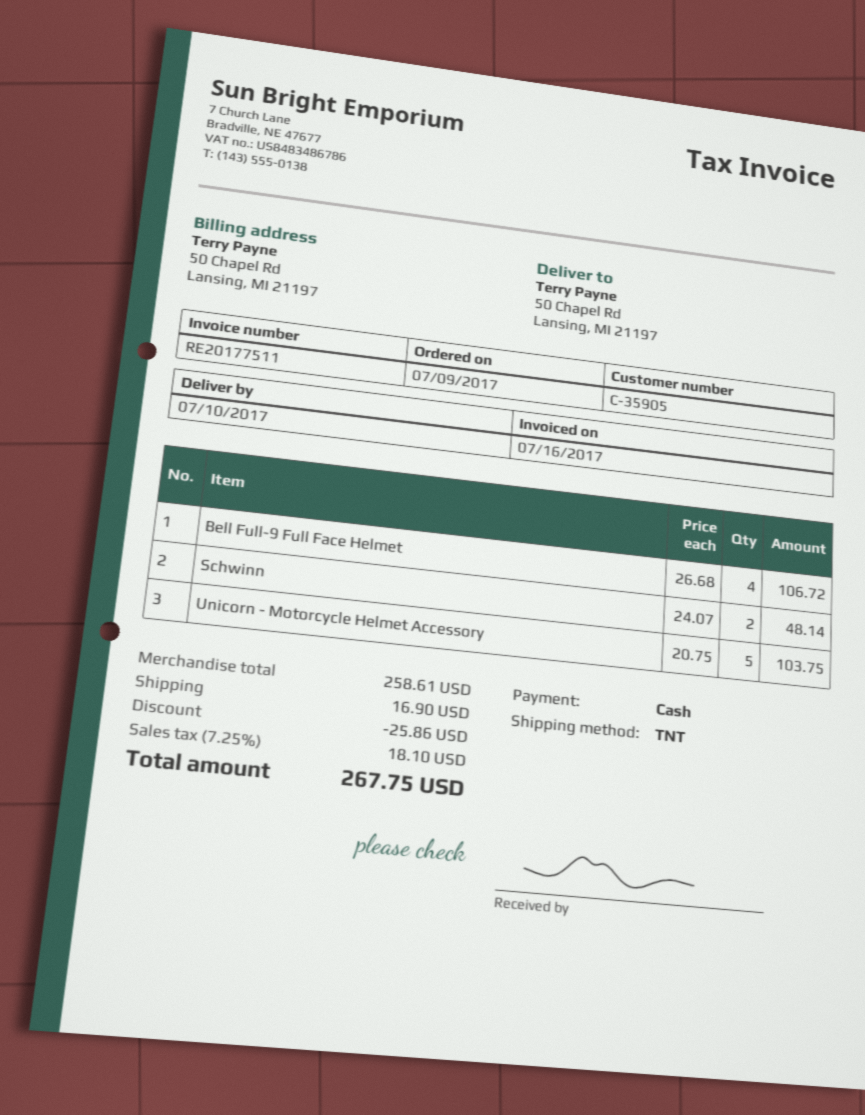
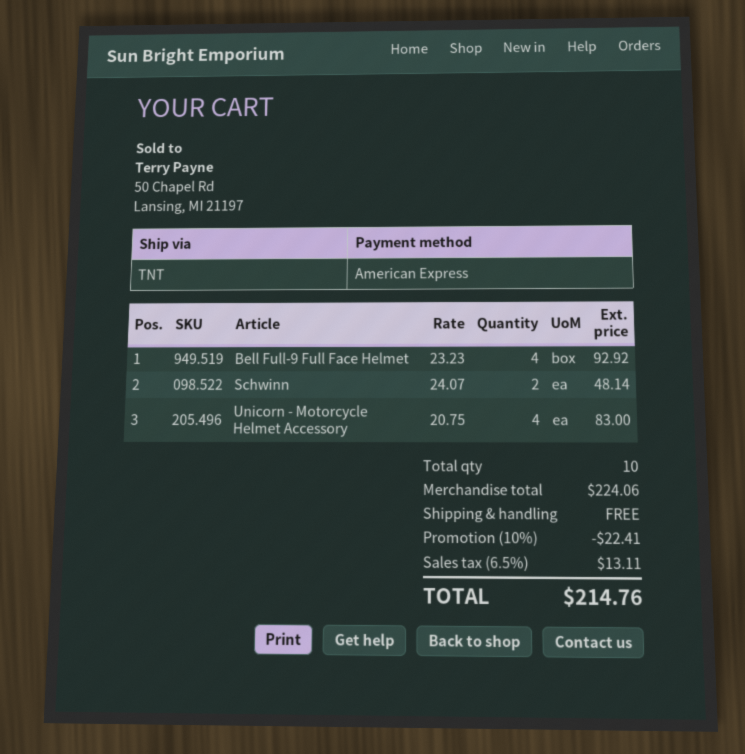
payment method: cash -> American Express
Bell Full-9 Full Face Helmet: 4 x 26.68 = 106.72 -> 4 x 23.23 = 92.92
Unicorn - Motorcycle Helmet Accessory: 5 x 20.75 = 103.75 -> 4 x 20.75 = 83.00
subtotal: 258.61 -> 224.06
discount: 25.86 -> 22.41
shipping: 16.90 -> 0.00
tax: 7.25% = 18.10 -> 6.5% = 13.11
total: 267.75 -> 214.76

